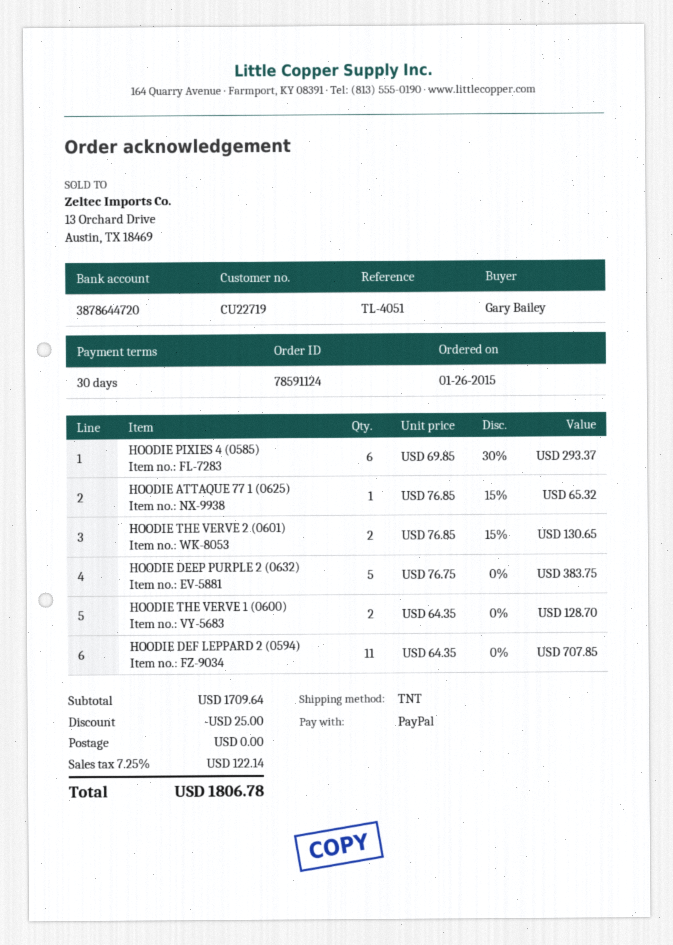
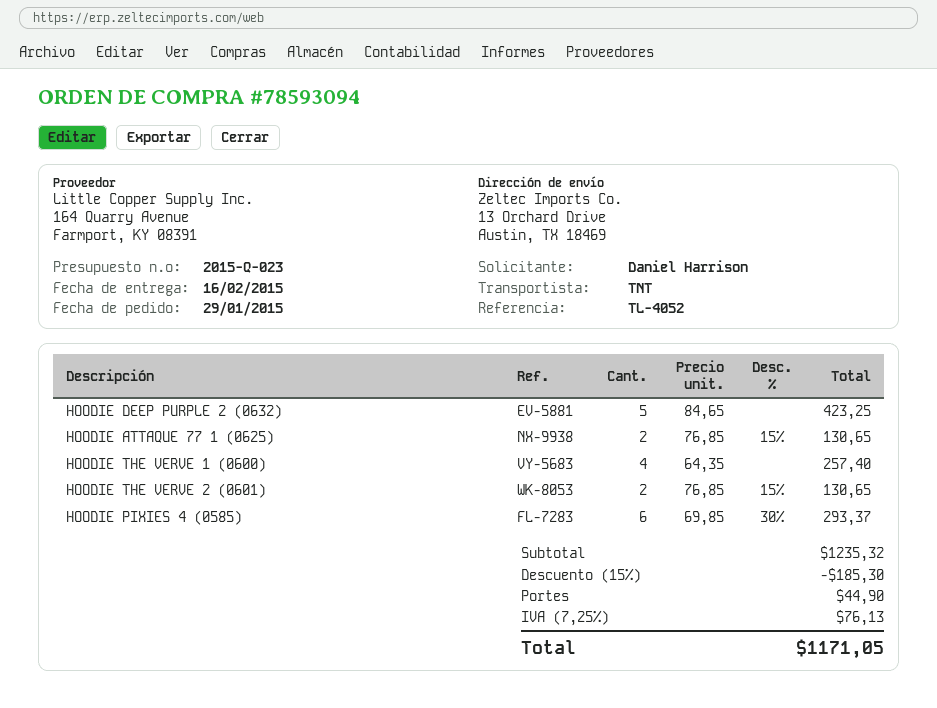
order number: 78591124 -> 78593094
order date: 2015-01-26 -> 2015-01-29
reference: TL-4051 -> TL-4052
ordered by: Gary Bailey -> Daniel Harrison
HOODIE ATTAQUE 77 1 (0625): 1 x 76.85 - 15% = 65.32 -> 2 x 76.85 - 15% = 130.65
HOODIE DEEP PURPLE 2 (0632): 5 x 76.75 = 383.75 -> 5 x 84.65 = 423.25
HOODIE THE VERVE 1 (0600): 2 x 64.35 = 128.70 -> 4 x 64.35 = 257.40
HOODIE DEF LEPPARD 2 (0594): 11 x 64.35 = 707.85 -> none
subtotal: 1709.64 -> 1235.32
discount: 25.00 -> 185.30
shipping: 0.00 -> 44.90
tax: 7.25% = 122.14 -> 7.25% = 76.13
total: 1806.78 -> 1171.05

